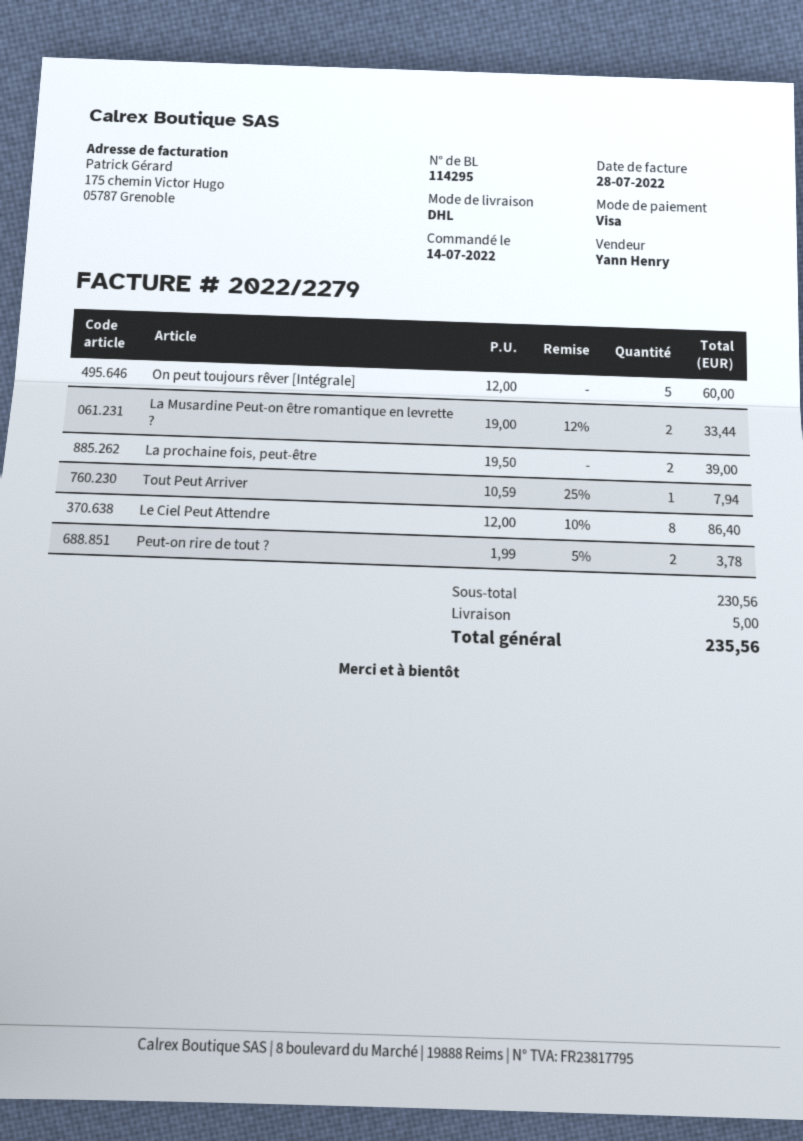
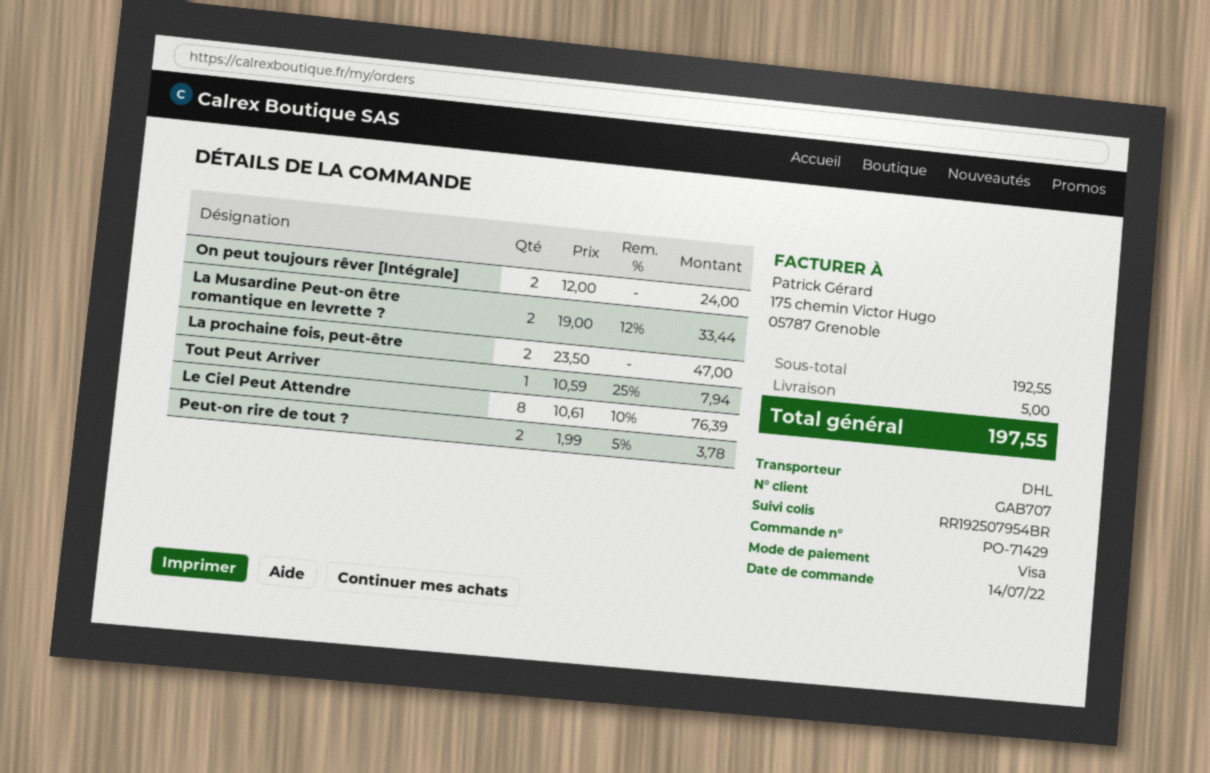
On peut toujours rêver [Intégrale]: 5 x 12.00 = 60.00 -> 2 x 12.00 = 24.00
La prochaine fois, peut-être: 2 x 19.50 = 39.00 -> 2 x 23.50 = 47.00
Le Ciel Peut Attendre: 8 x 12.00 - 10% = 86.40 -> 8 x 10.61 - 10% = 76.39
subtotal: 230.56 -> 192.55
total: 235.56 -> 197.55

